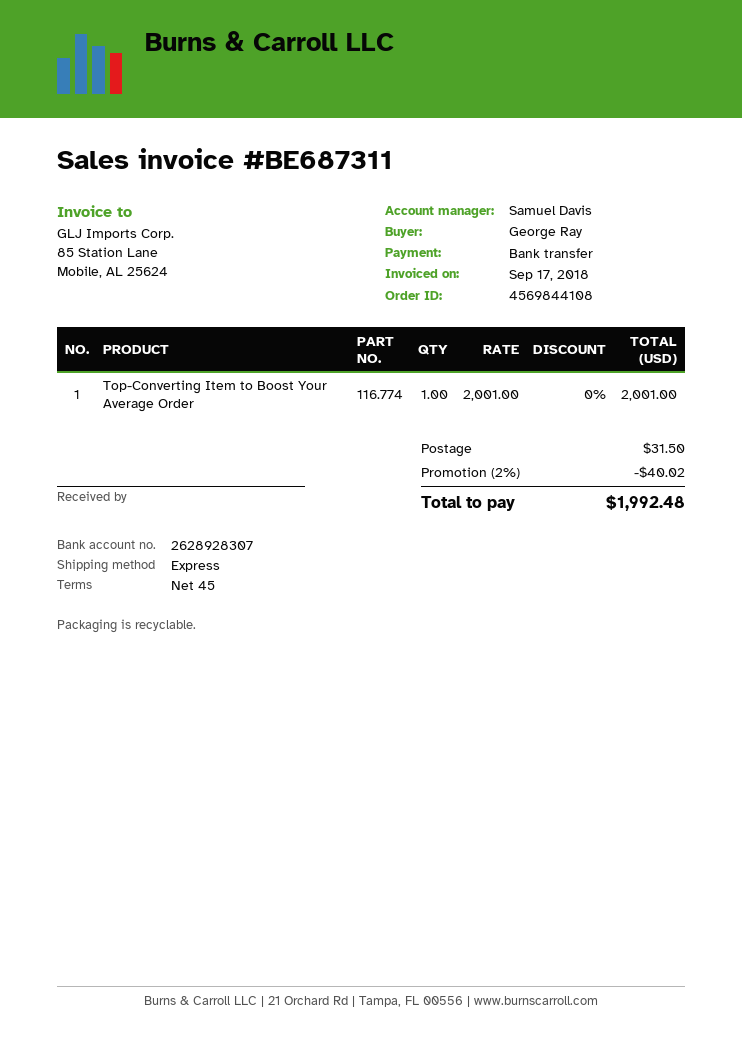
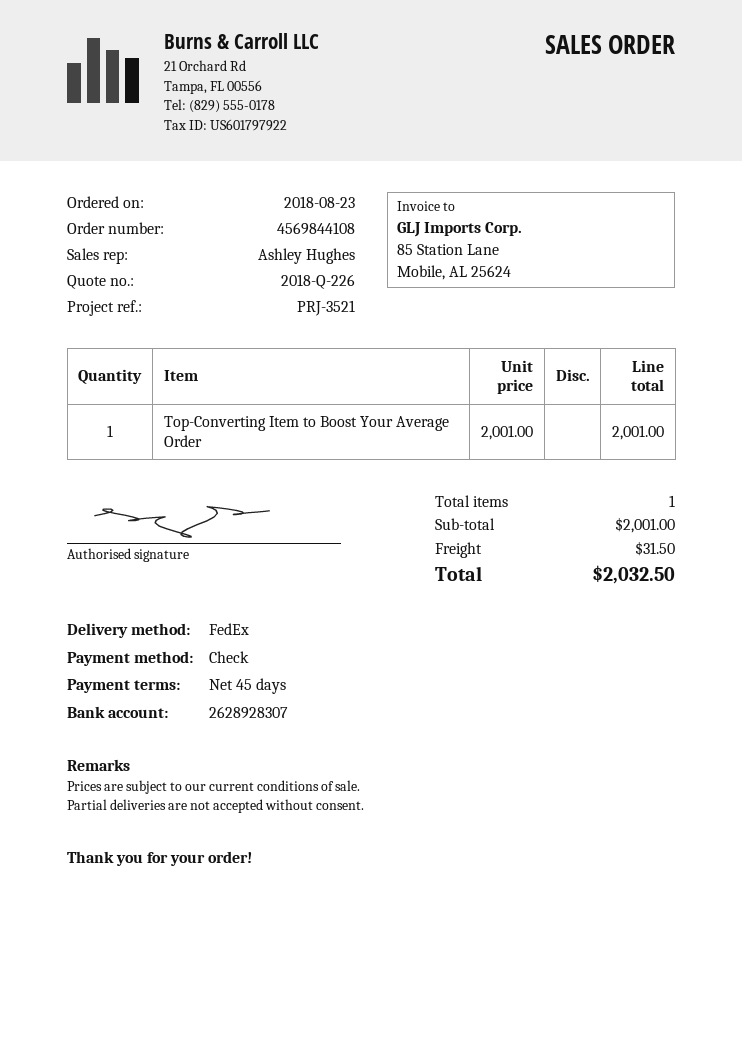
sales rep: Samuel Davis -> Ashley Hughes
payment method: bank transfer -> cheque
shipping method: express -> FedEx
discount: 2% = 40.02 -> none
total: 1992.48 -> 2032.50

